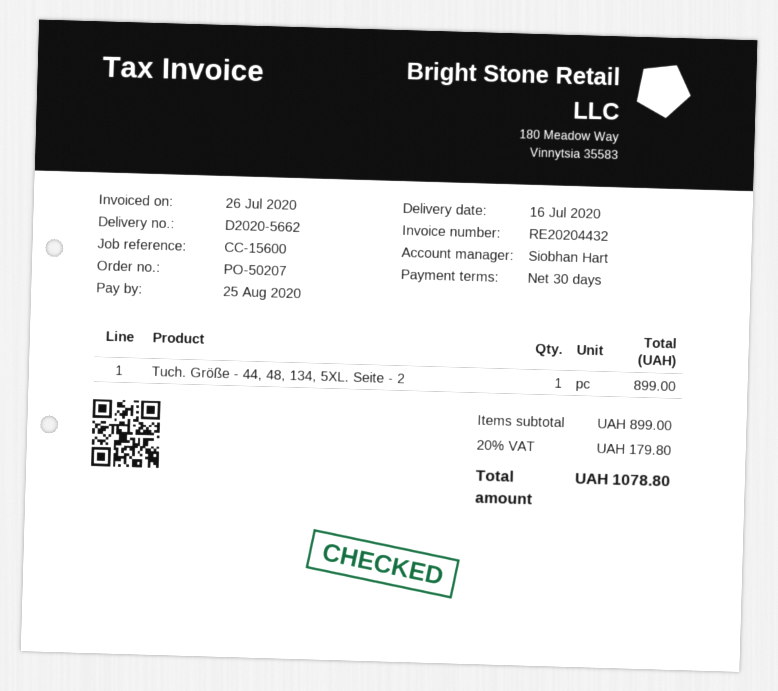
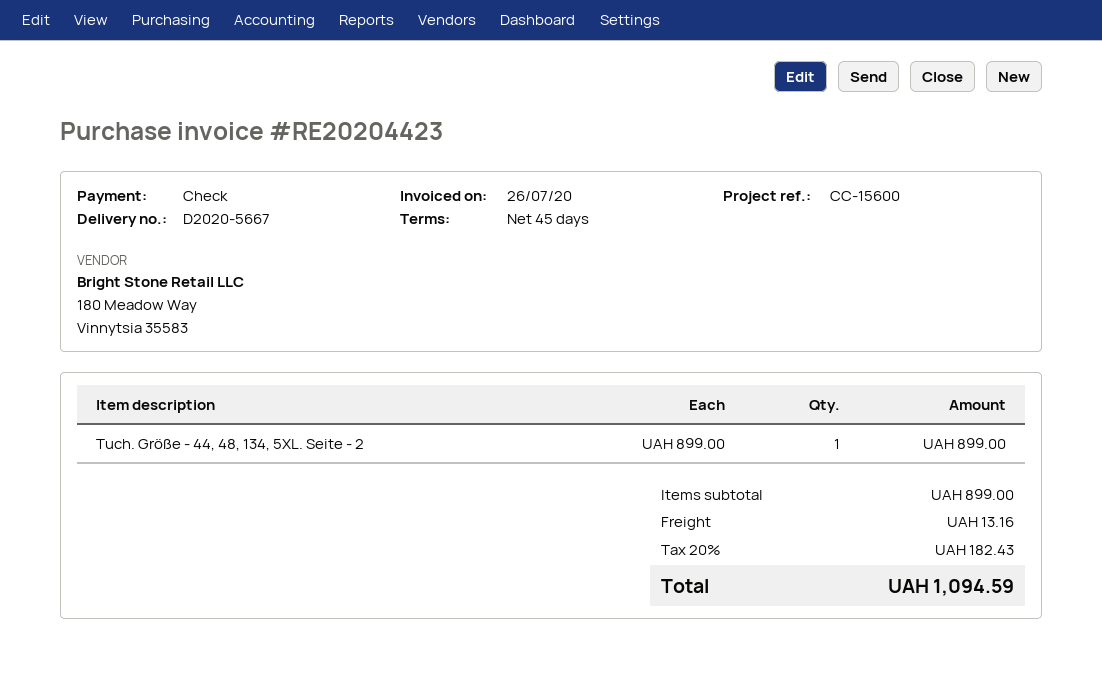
delivery note number: D2020-5662 -> D2020-5667
invoice number: RE20204432 -> RE20204423
payment terms: 30 days -> 45 days
shipping: none -> 13.16
tax: 20% = 179.80 -> 20% = 182.43
total: 1078.80 -> 1094.59

